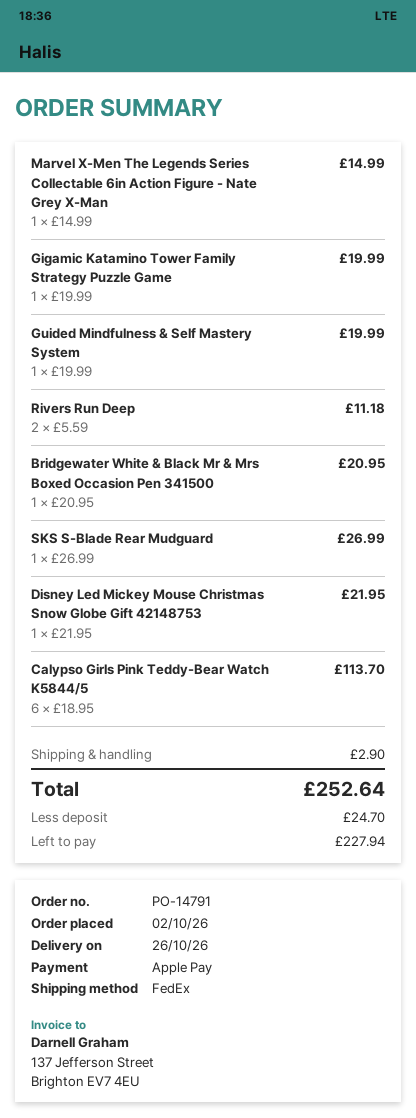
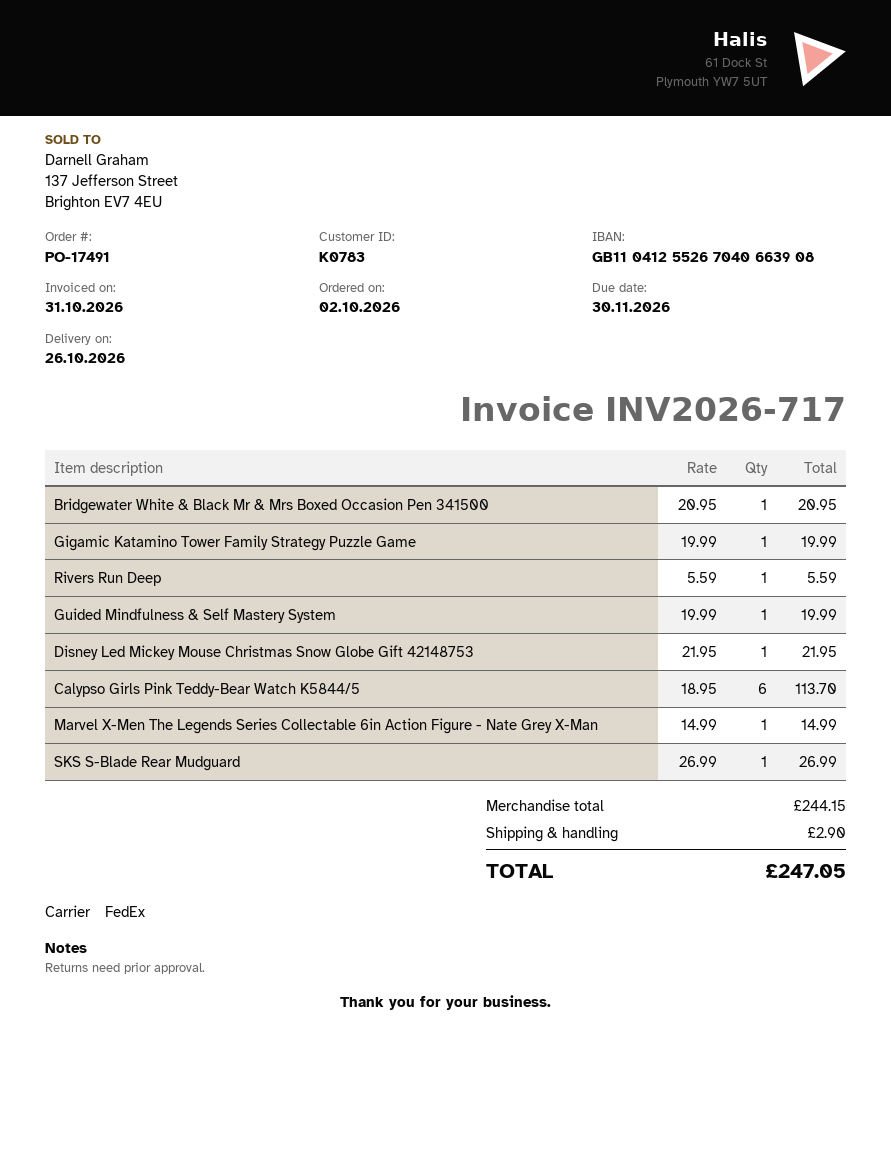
order number: PO-14791 -> PO-17491
Rivers Run Deep: 2 x 5.59 = 11.18 -> 1 x 5.59 = 5.59
total: 252.64 -> 247.05

